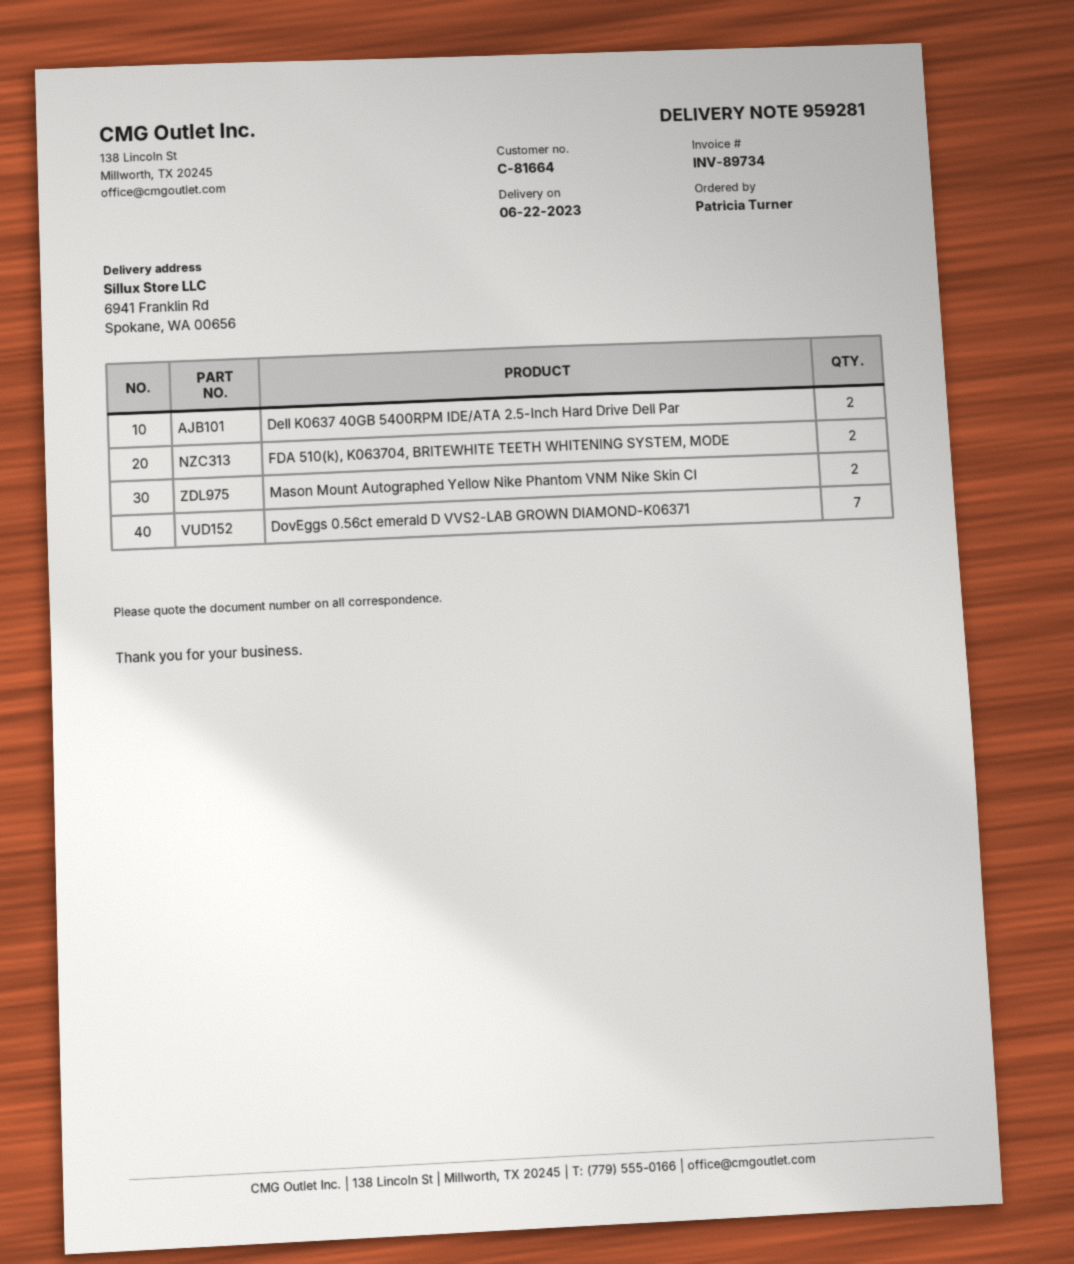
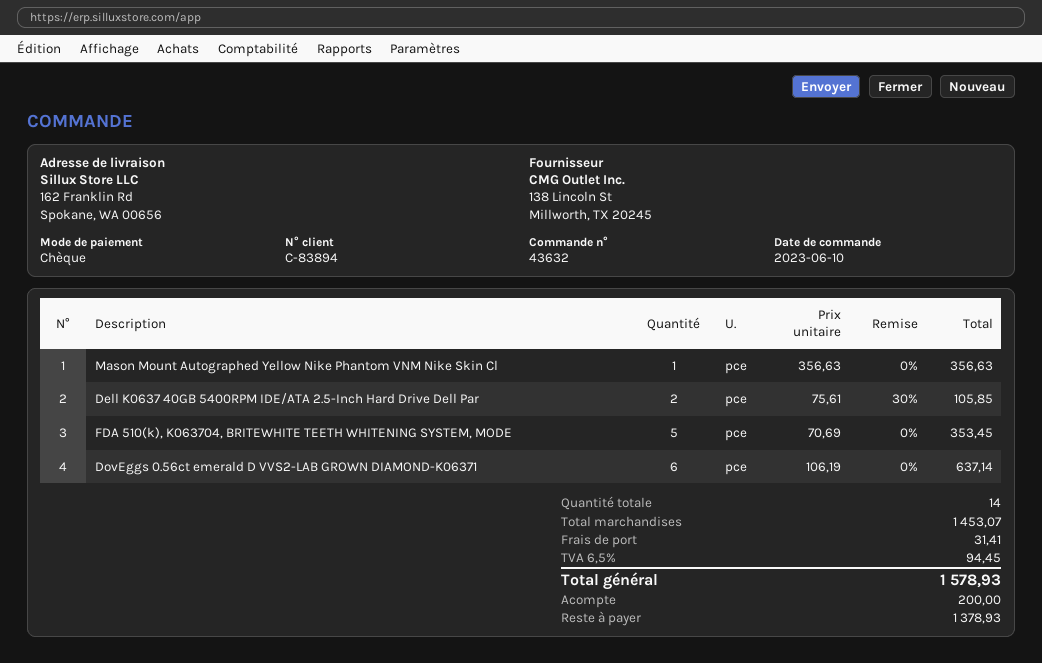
customer number: C-81664 -> C-83894
ship to: 6941 Franklin Rd, Spokane, WA 00656 -> 162 Franklin Rd, Spokane, WA 00656
FDA 510(k), K063704, BRITEWHITE TEETH WHITENING SYSTEM, MODE: 2 -> 5
Mason Mount Autographed Yellow Nike Phantom VNM Nike Skin Cl: 2 -> 1
DovEggs 0.56ct emerald D VVS2-LAB GROWN DIAMOND-K06371: 7 -> 6

